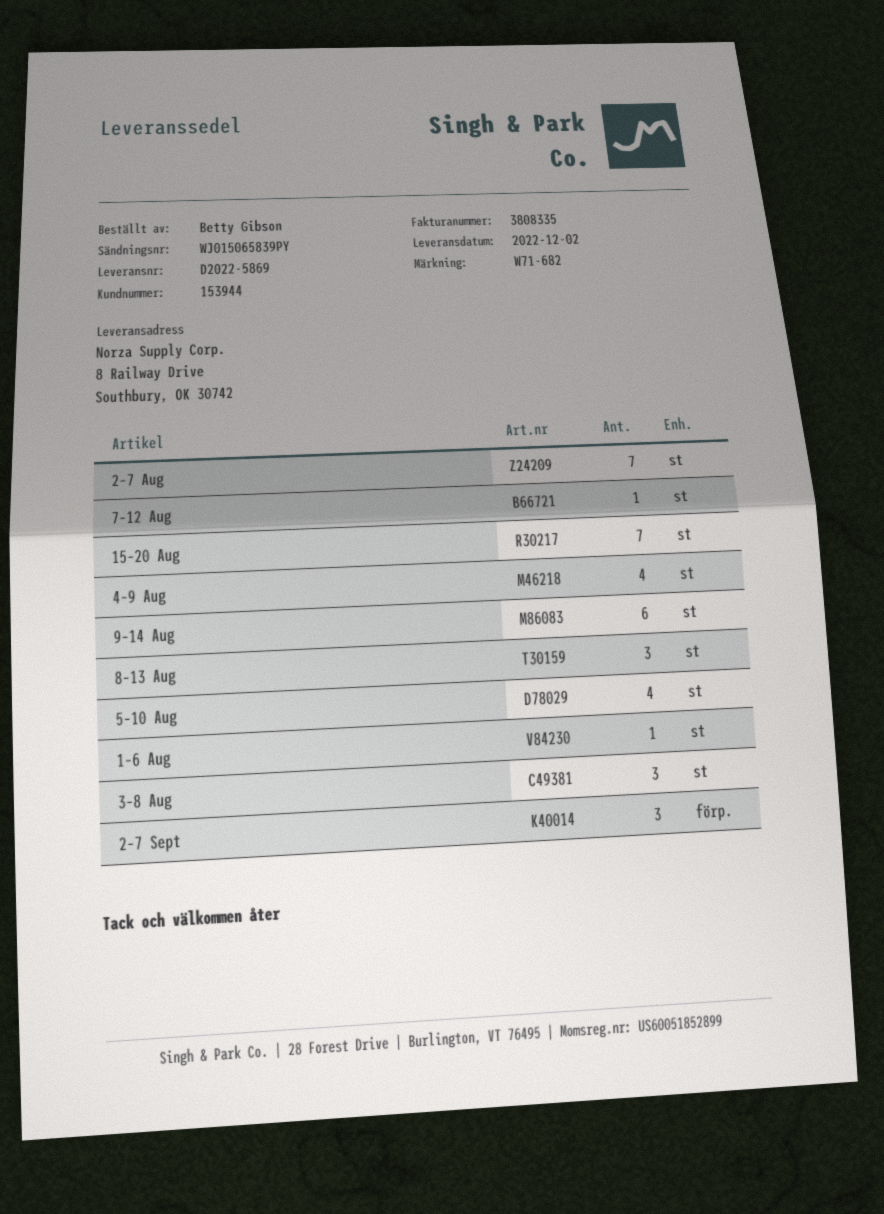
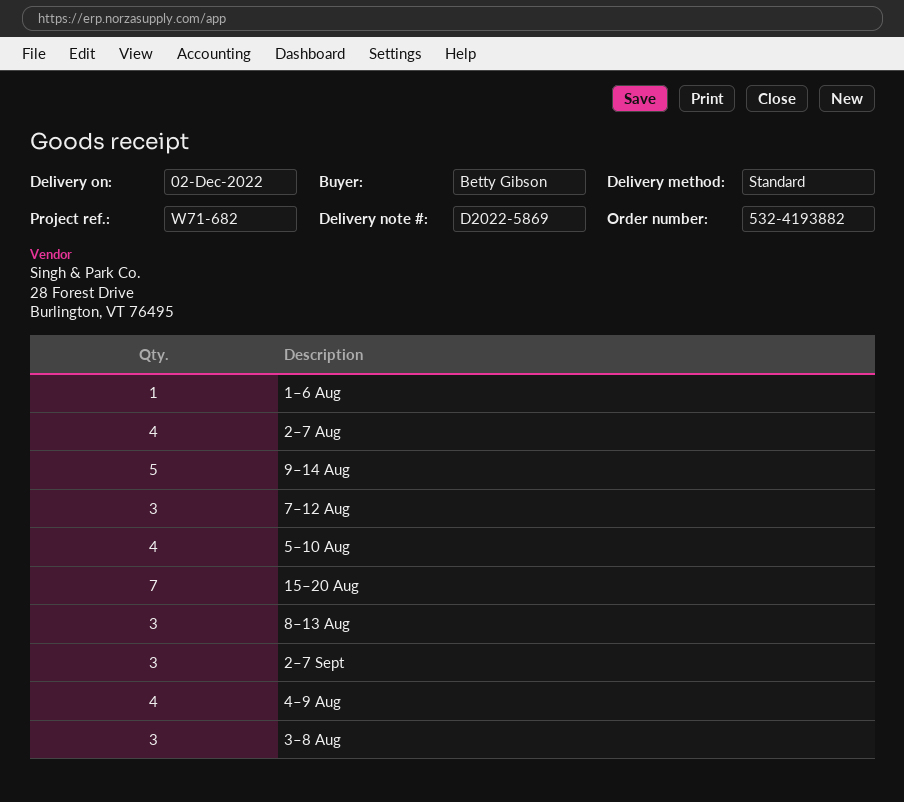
2–7 Aug: 7 -> 4
7–12 Aug: 1 -> 3
9–14 Aug: 6 -> 5

